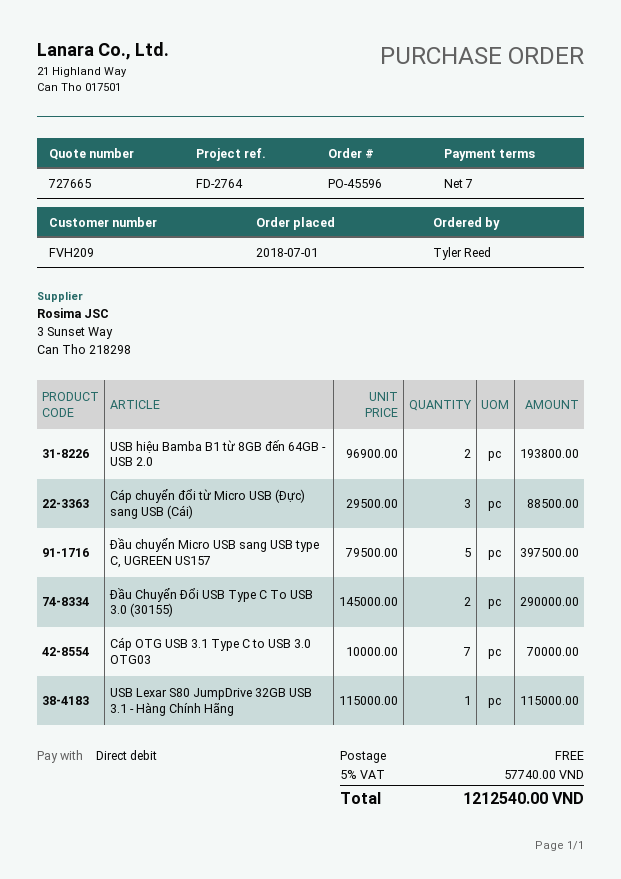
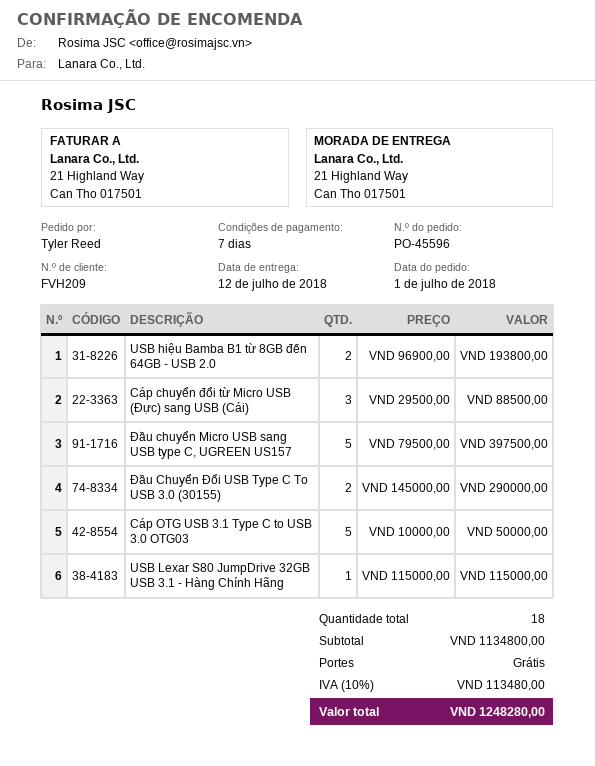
Cáp OTG USB 3.1 Type C to USB 3.0 OTG03: 7 x 10000.00 = 70000.00 -> 5 x 10000.00 = 50000.00
tax: 5% = 57740.00 -> 10% = 113480.00
total: 1212540.00 -> 1248280.00

